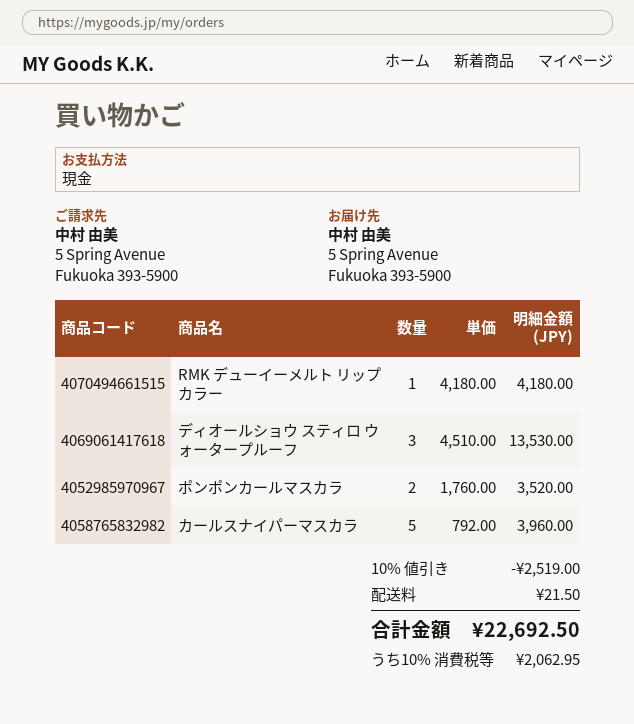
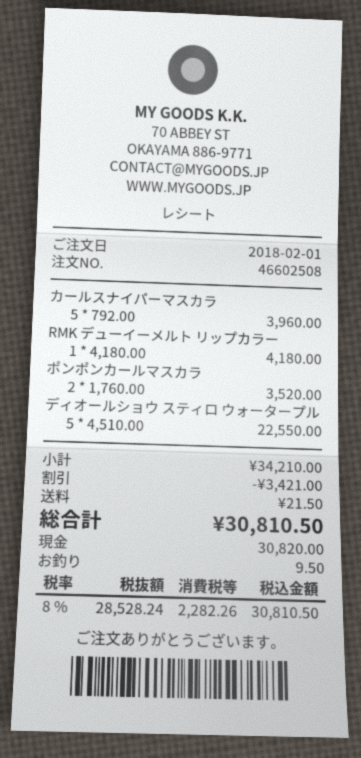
ディオールショウ スティロ ウォータープルーフ: 3 x 4510.00 = 13530.00 -> 5 x 4510.00 = 22550.00
discount: 2519.00 -> 3421.00
tax: 10% = 2062.95 -> 8% = 2282.26
total: 22692.50 -> 30810.50

